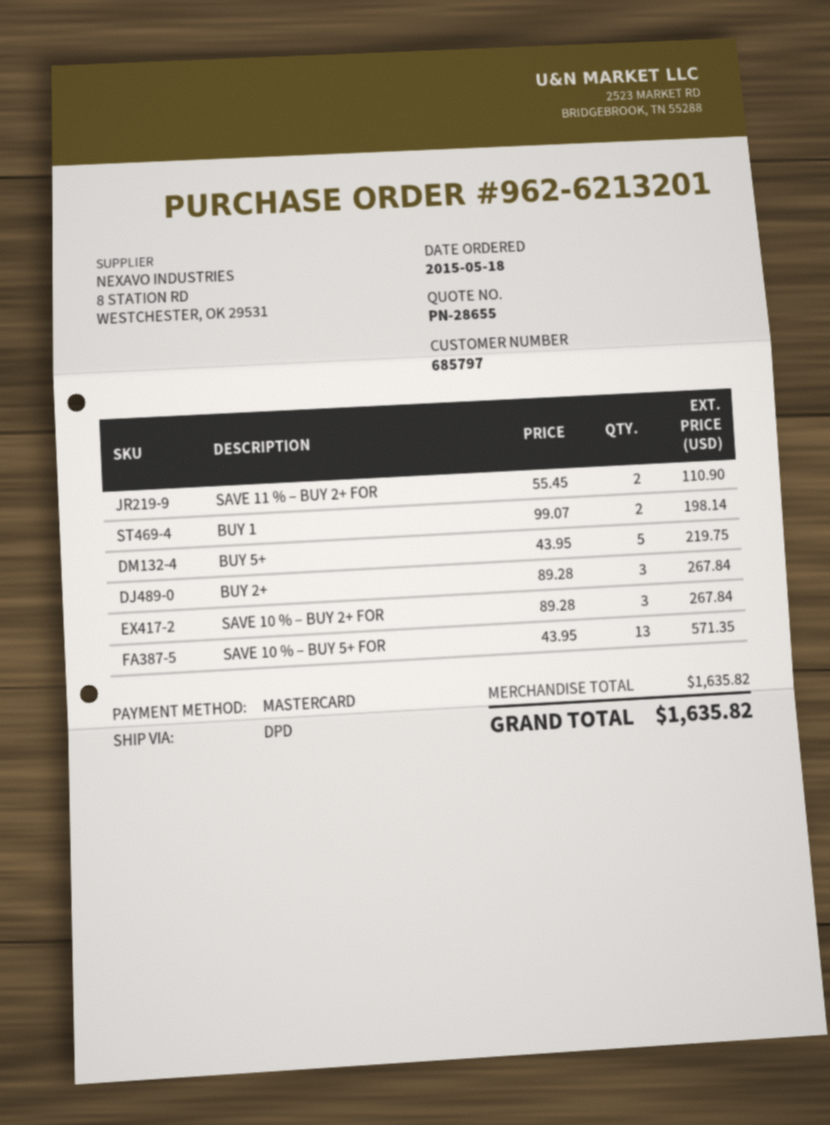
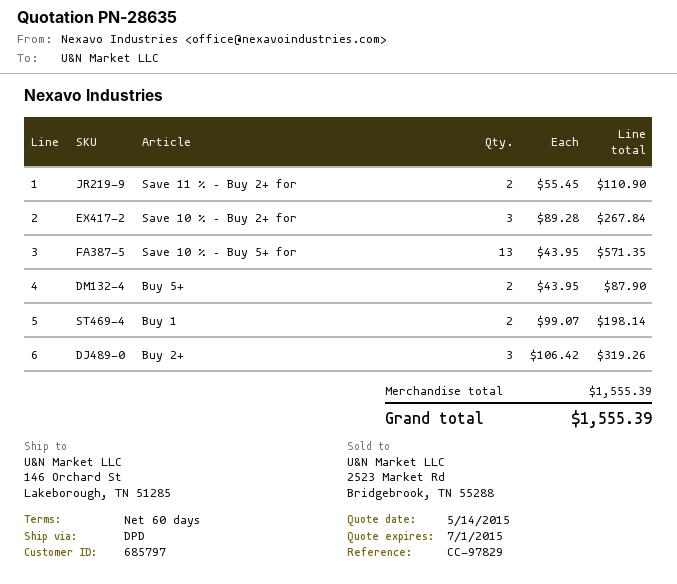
quote number: PN-28655 -> PN-28635
BUY 5+: 5 x 43.95 = 219.75 -> 2 x 43.95 = 87.90
BUY 2+: 3 x 89.28 = 267.84 -> 3 x 106.42 = 319.26
subtotal: 1635.82 -> 1555.39
total: 1635.82 -> 1555.39

